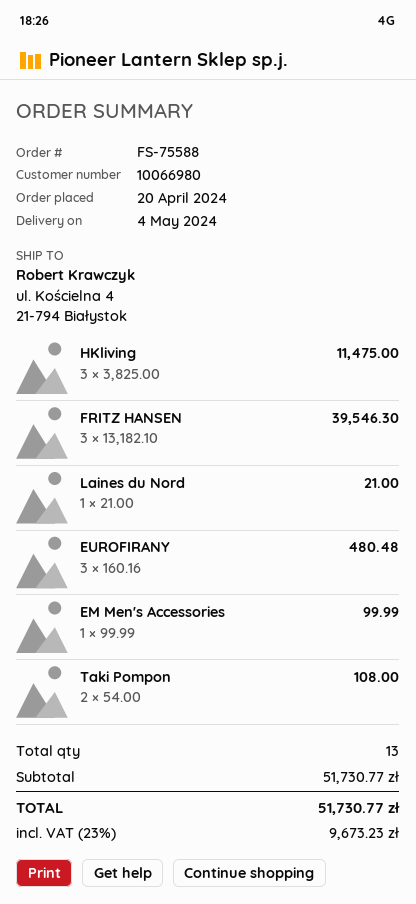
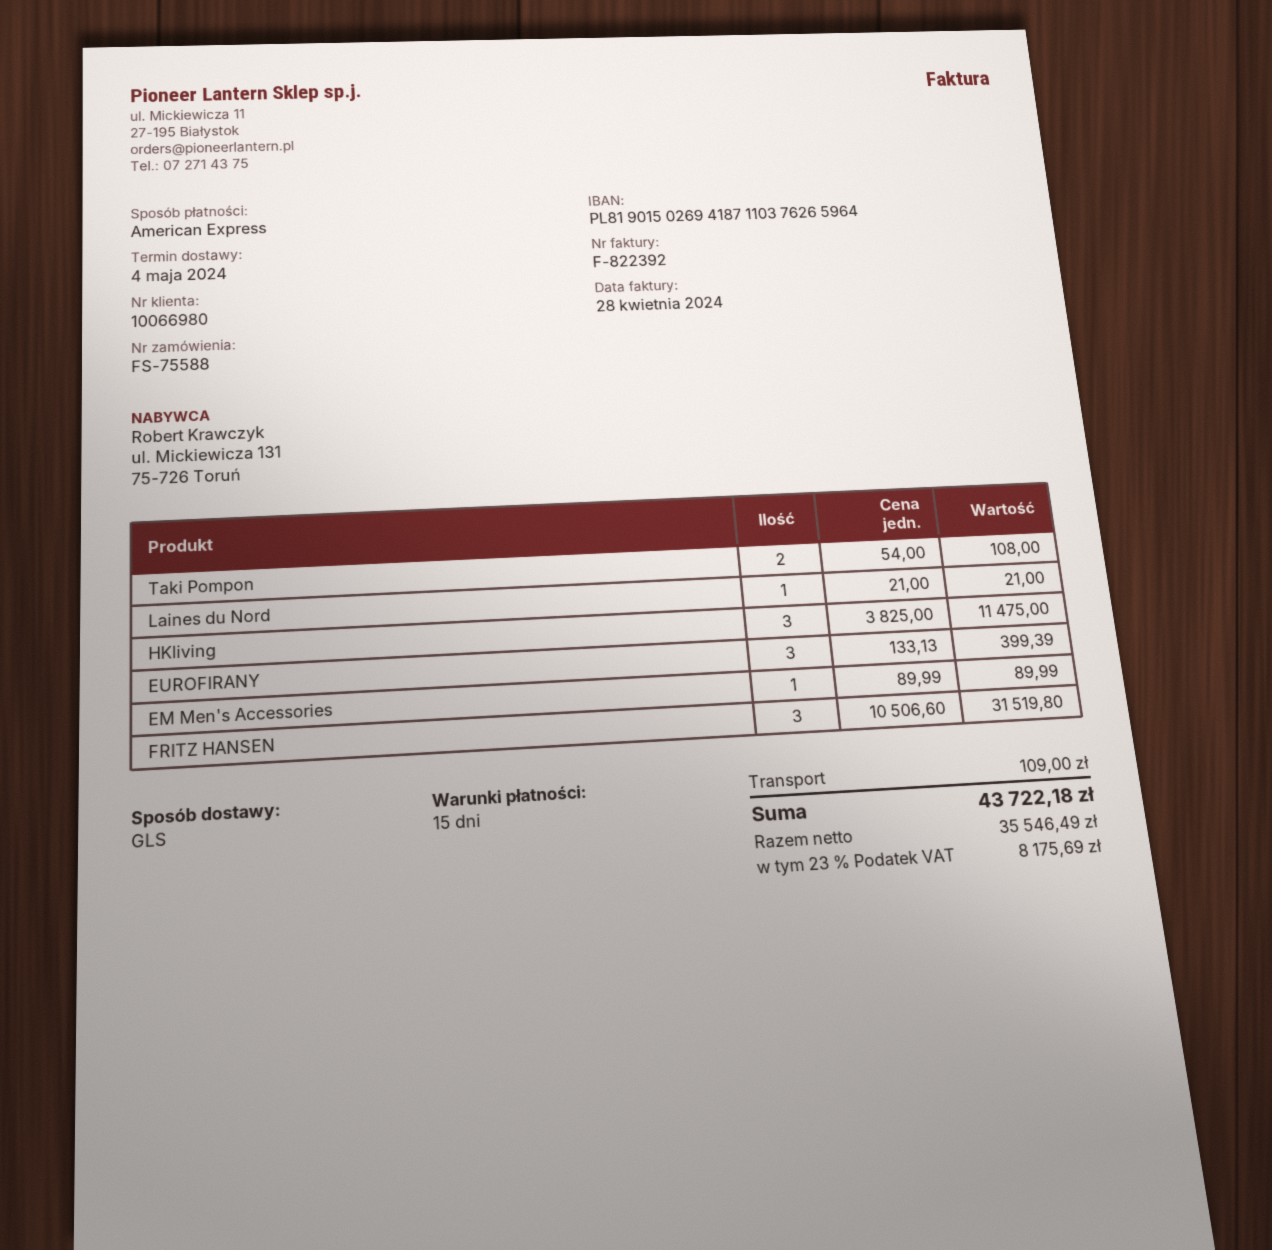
FRITZ HANSEN: 3 x 13182.10 = 39546.30 -> 3 x 10506.60 = 31519.80
EUROFIRANY: 3 x 160.16 = 480.48 -> 3 x 133.13 = 399.39
EM Men's Accessories: 1 x 99.99 = 99.99 -> 1 x 89.99 = 89.99
shipping: none -> 109.00
tax: 23% = 9673.23 -> 23% = 8175.69
total: 51730.77 -> 43722.18

